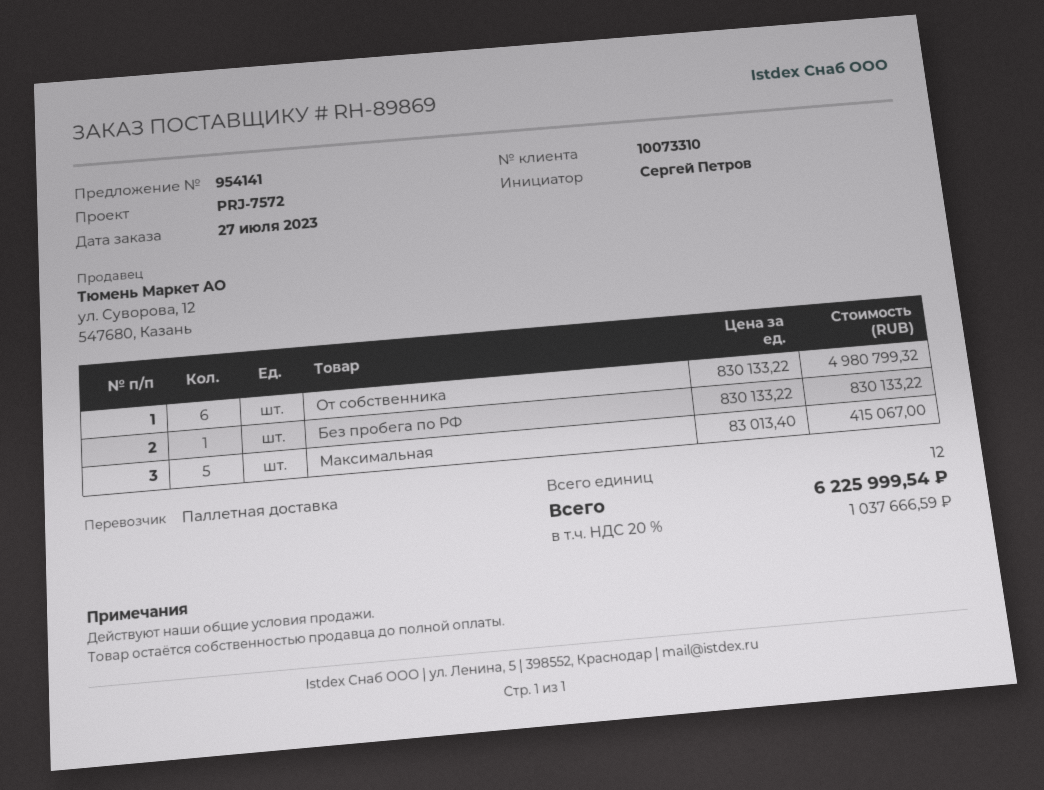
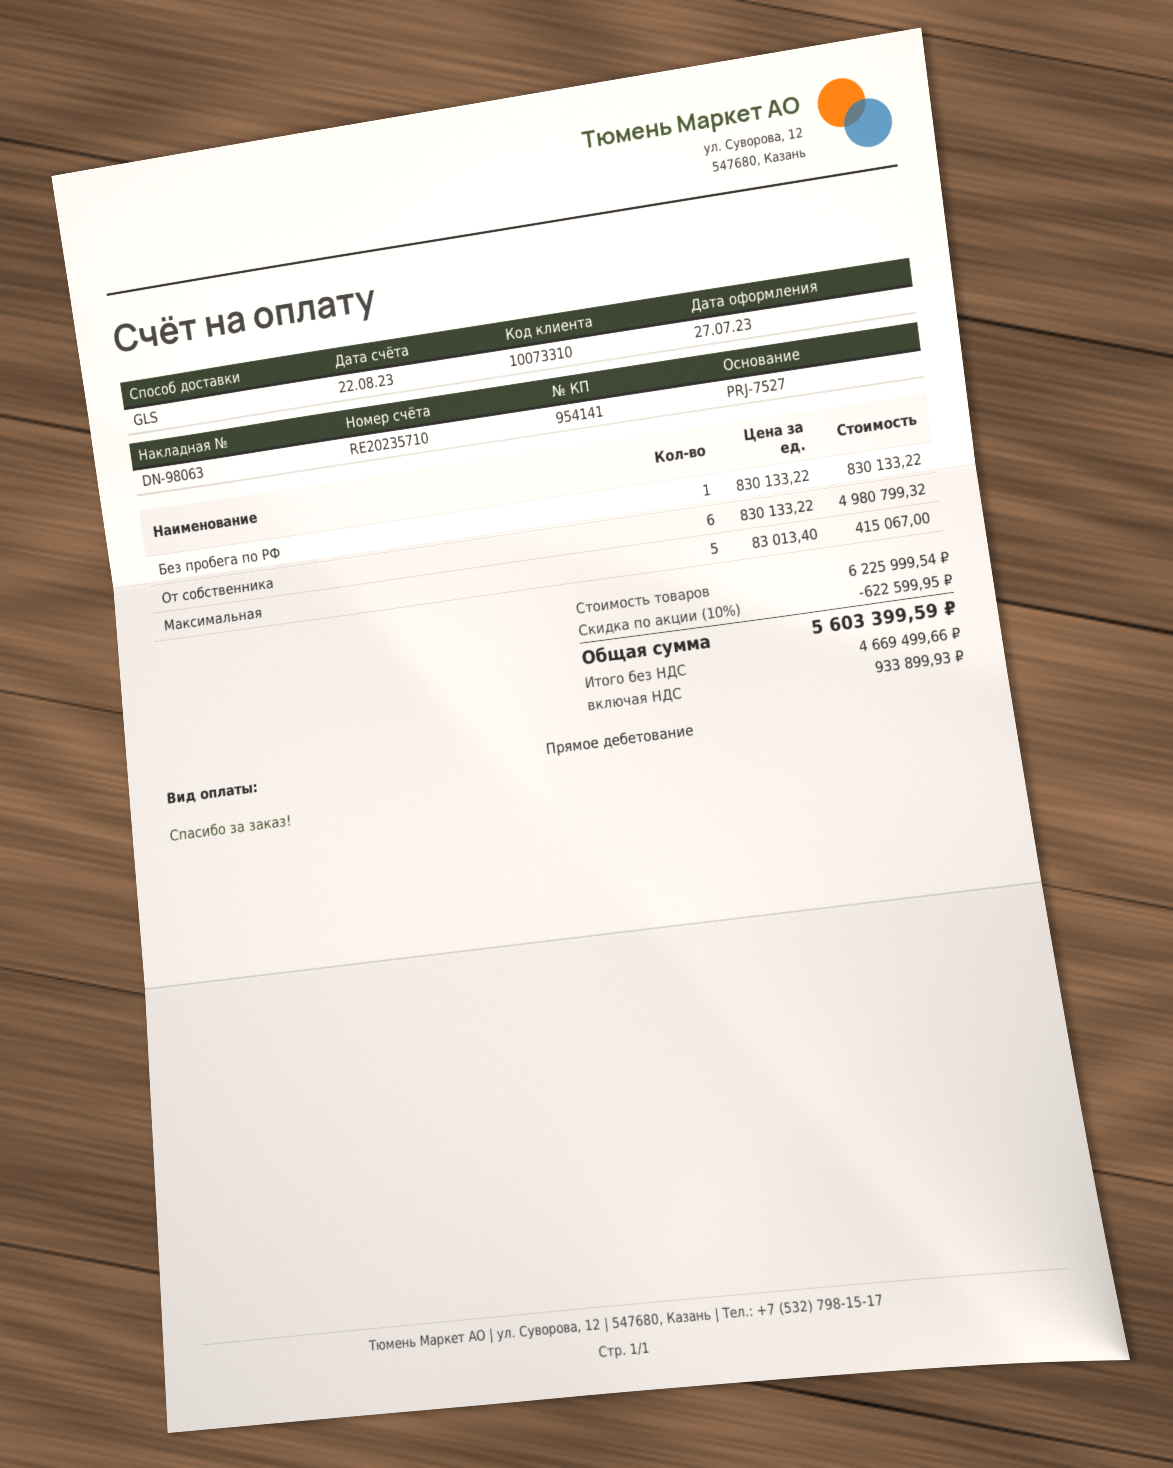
reference: PRJ-7572 -> PRJ-7527
shipping method: pallet freight -> GLS
discount: none -> 10% = 622599.95
tax: 1037666.59 -> 933899.93
total: 6225999.54 -> 5603399.59

